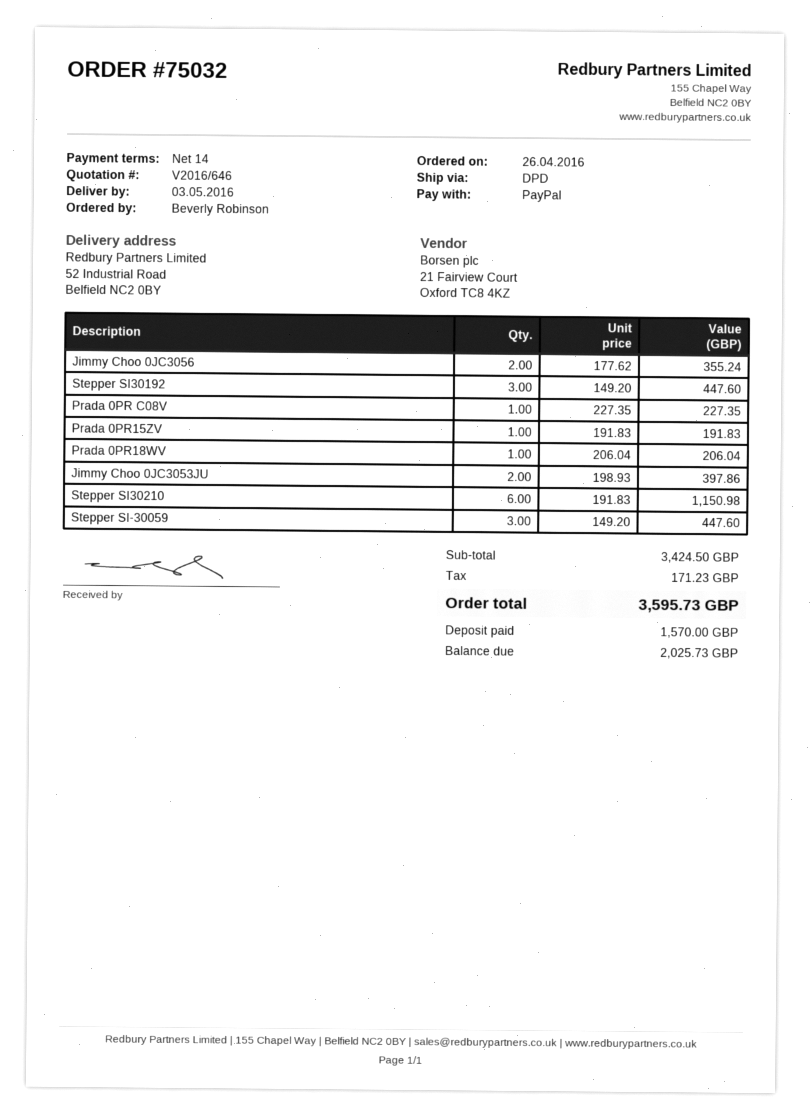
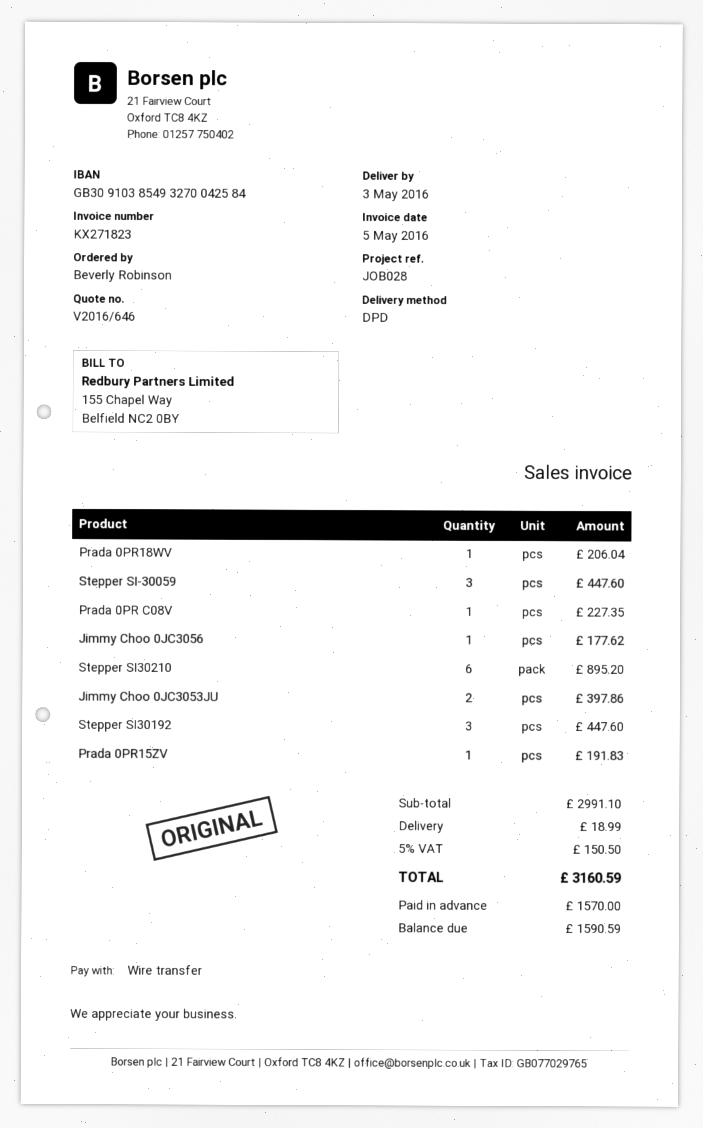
payment method: PayPal -> bank transfer
Jimmy Choo 0JC3056: 2 for 355.24 -> 1 for 177.62
Stepper SI30210: 6 for 1150.98 -> 6 for 895.20
subtotal: 3424.50 -> 2991.10
shipping: none -> 18.99
tax: 171.23 -> 150.50
total: 3595.73 -> 3160.59
balance: 2025.73 -> 1590.59

